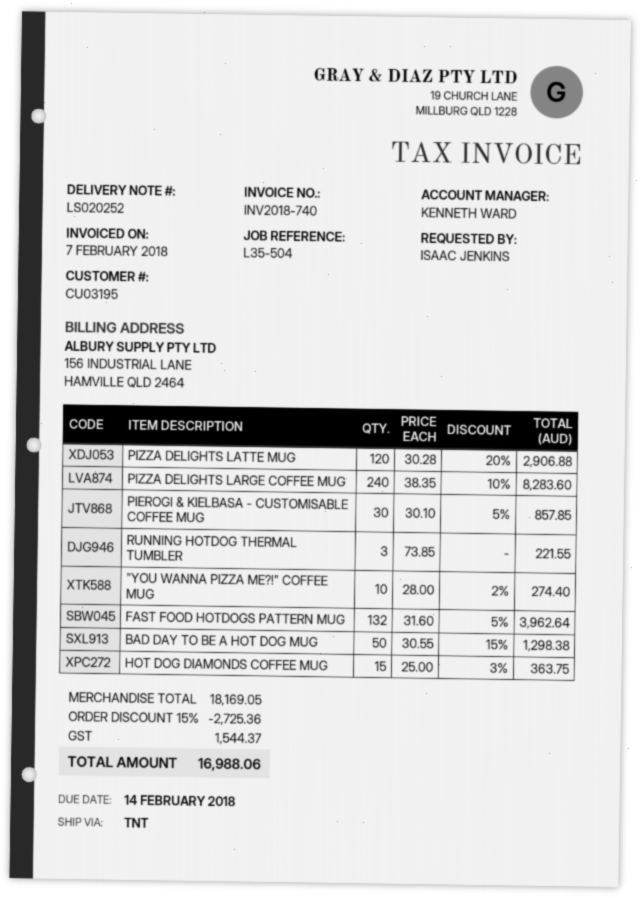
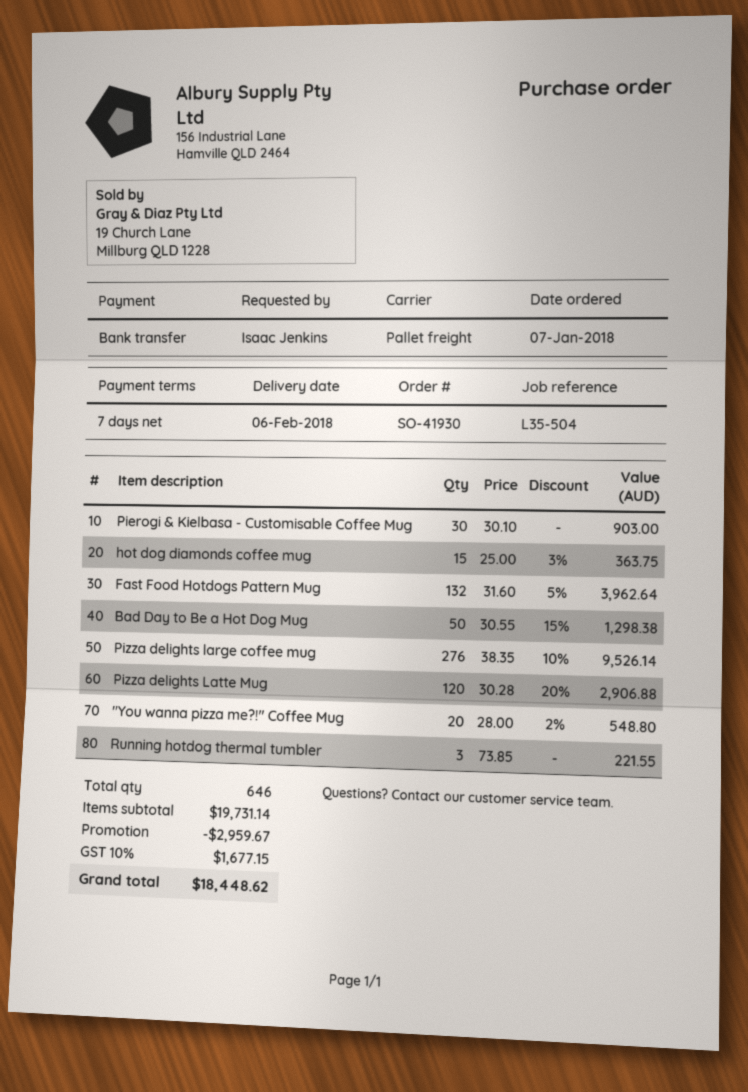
shipping method: TNT -> pallet freight
PIZZA DELIGHTS LARGE COFFEE MUG: 240 x 38.35 - 10% = 8283.60 -> 276 x 38.35 - 10% = 9526.14
PIEROGI & KIELBASA - CUSTOMISABLE COFFEE MUG: 30 x 30.10 - 5% = 857.85 -> 30 x 30.10 = 903.00
"YOU WANNA PIZZA ME?!" COFFEE MUG: 10 x 28.00 - 2% = 274.40 -> 20 x 28.00 - 2% = 548.80
subtotal: 18169.05 -> 19731.14
discount: 2725.36 -> 2959.67
tax: 1544.37 -> 1677.15
total: 16988.06 -> 18448.62

